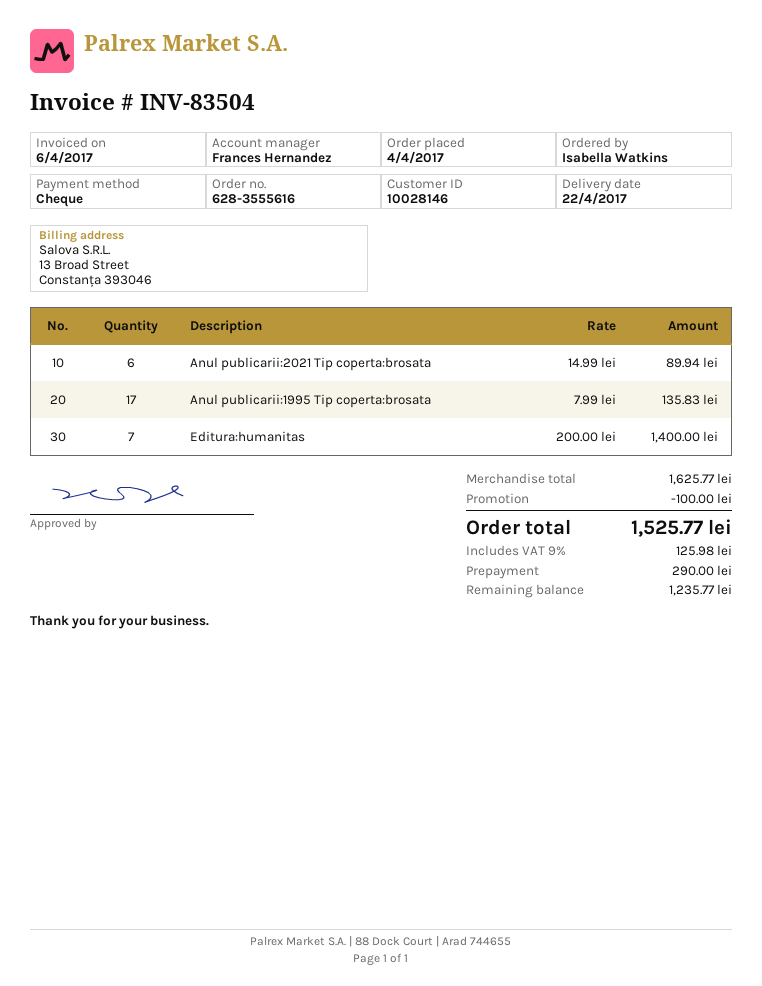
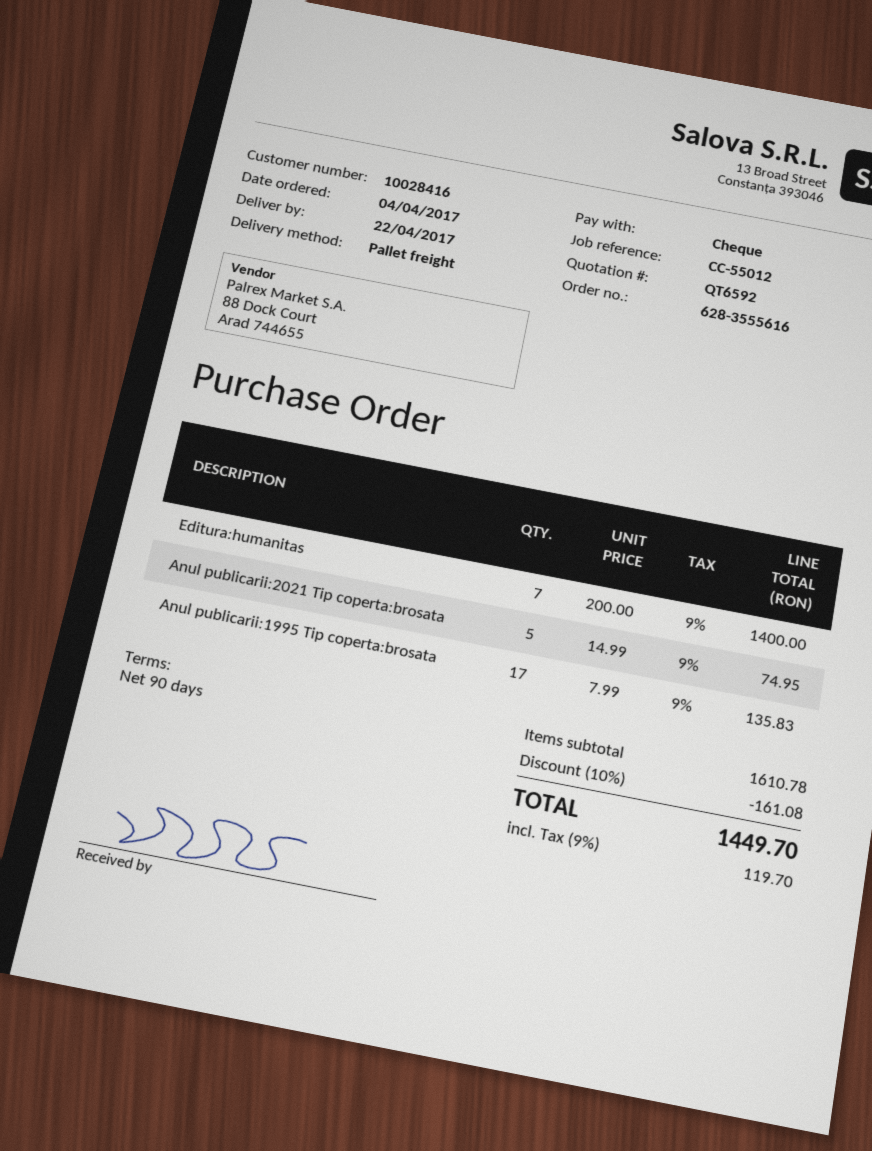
customer number: 10028146 -> 10028416
Anul publicarii:2021 Tip coperta:brosata: 6 x 14.99 = 89.94 -> 5 x 14.99 = 74.95
subtotal: 1625.77 -> 1610.78
discount: 100.00 -> 161.08
tax: 9% = 125.98 -> 9% = 119.70
total: 1525.77 -> 1449.70

